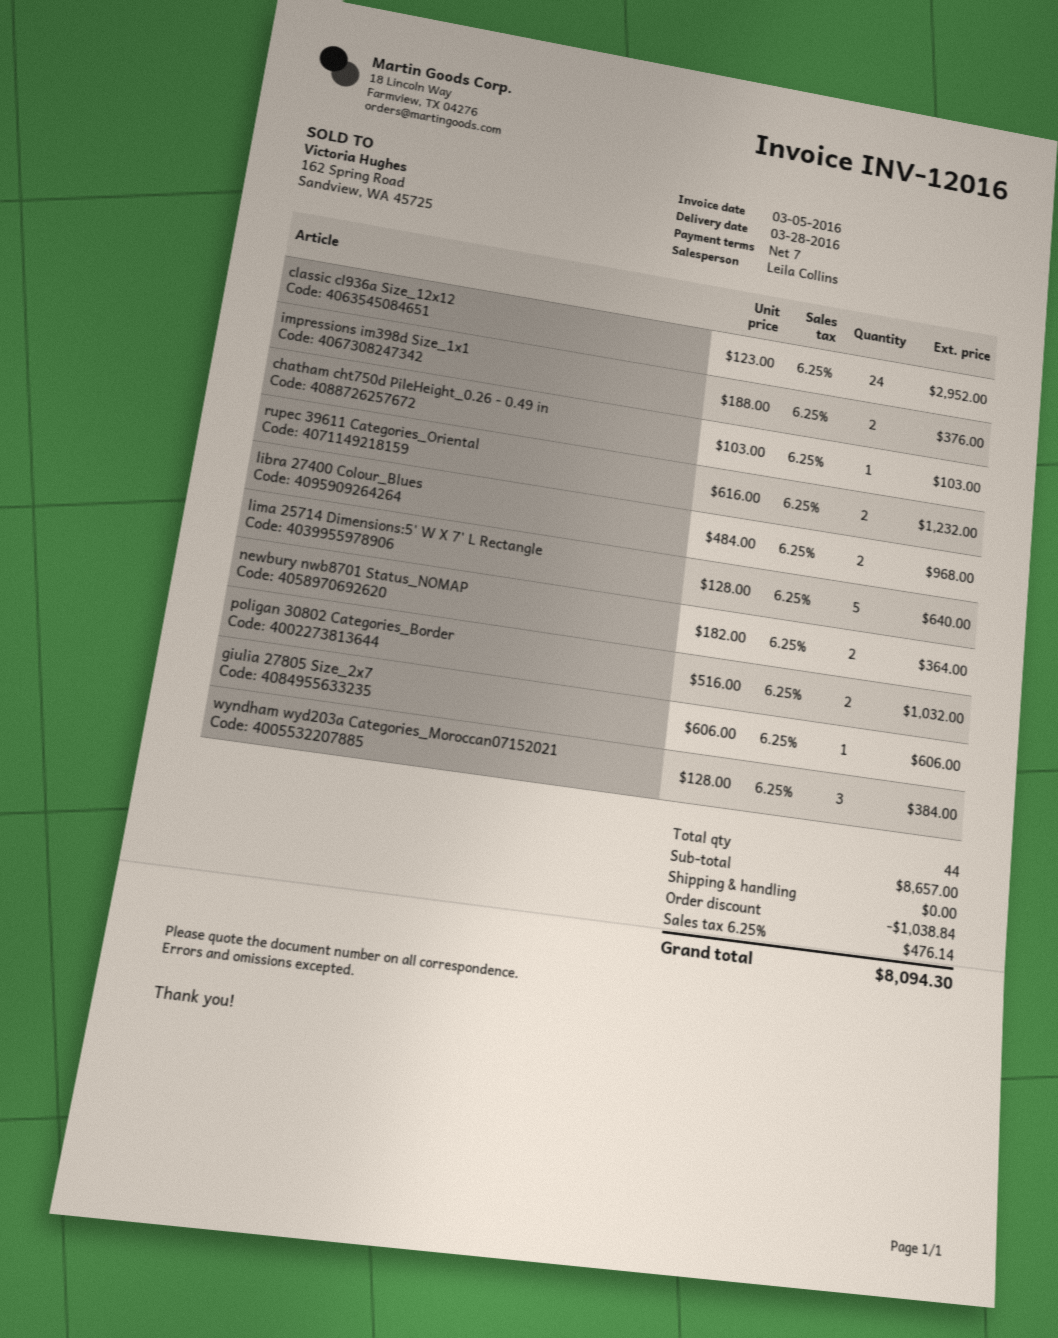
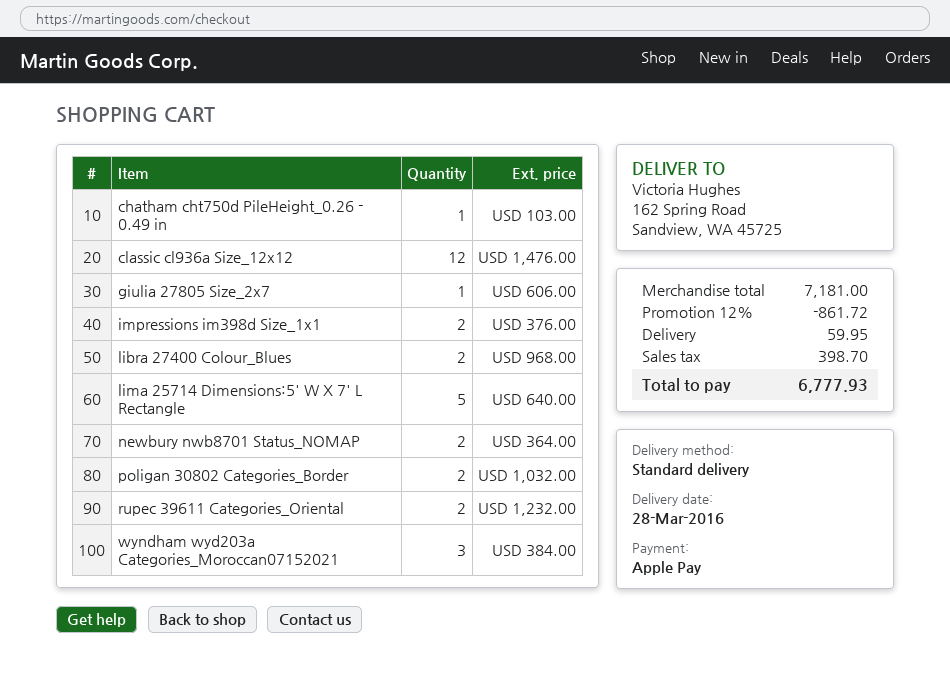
classic cl936a Size_12x12: 24 for 2952.00 -> 12 for 1476.00
subtotal: 8657.00 -> 7181.00
discount: 1038.84 -> 861.72
shipping: 0.00 -> 59.95
tax: 476.14 -> 398.70
total: 8094.30 -> 6777.93

